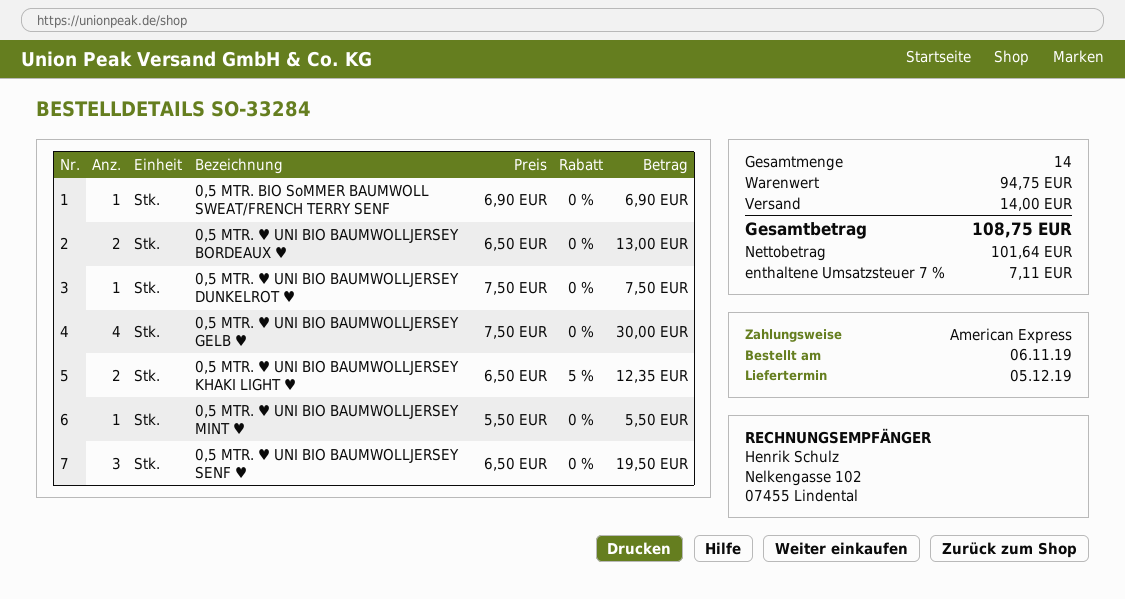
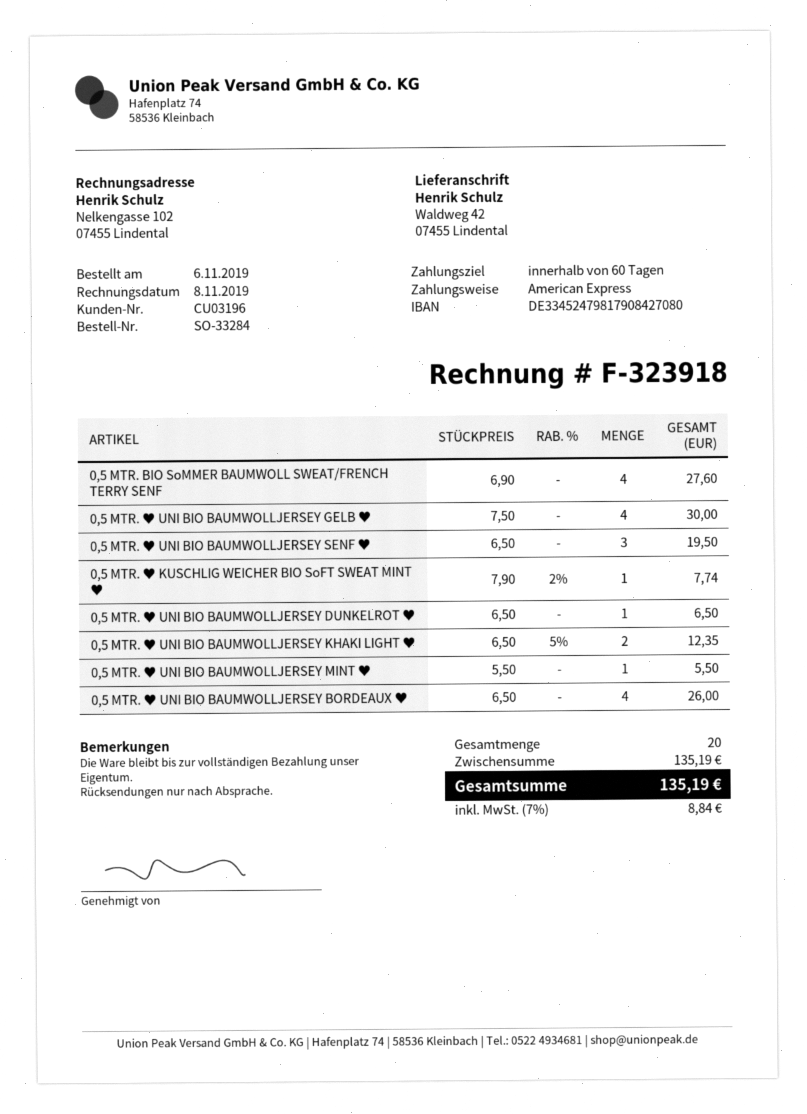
0,5 MTR. BIO SoMMER BAUMWOLL SWEAT/FRENCH TERRY SENF: 1 x 6.90 = 6.90 -> 4 x 6.90 = 27.60
0,5 MTR. ♥ UNI BIO BAUMWOLLJERSEY BORDEAUX ♥: 2 x 6.50 = 13.00 -> 4 x 6.50 = 26.00
0,5 MTR. ♥ UNI BIO BAUMWOLLJERSEY DUNKELROT ♥: 1 x 7.50 = 7.50 -> 1 x 6.50 = 6.50
0,5 MTR. ♥ KUSCHLIG WEICHER BIO SoFT SWEAT MINT ♥: none -> 1 x 7.90 - 2% = 7.74
total quantity: 14 -> 20
subtotal: 94.75 -> 135.19
shipping: 14.00 -> none
tax: 7% = 7.11 -> 7% = 8.84
total: 108.75 -> 135.19

